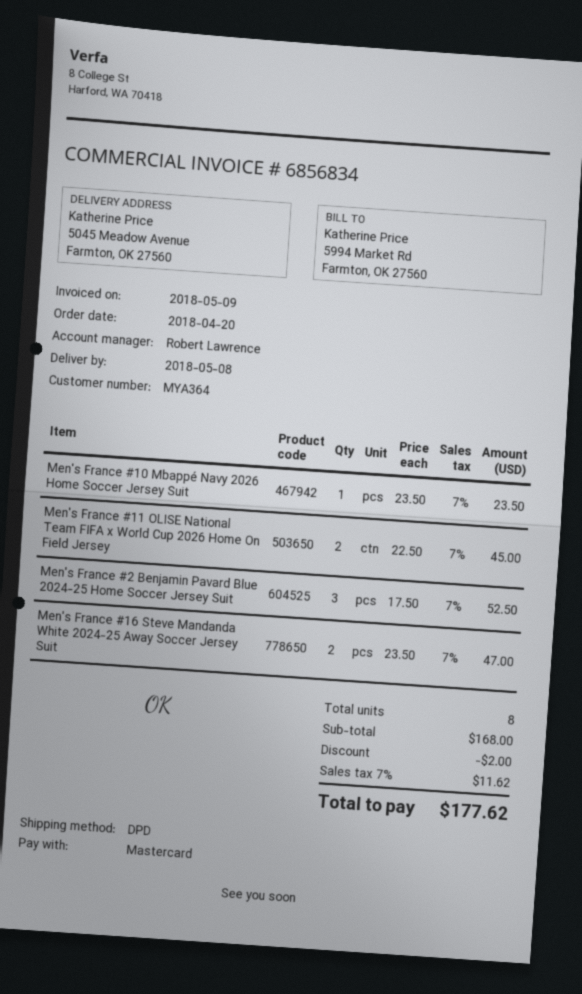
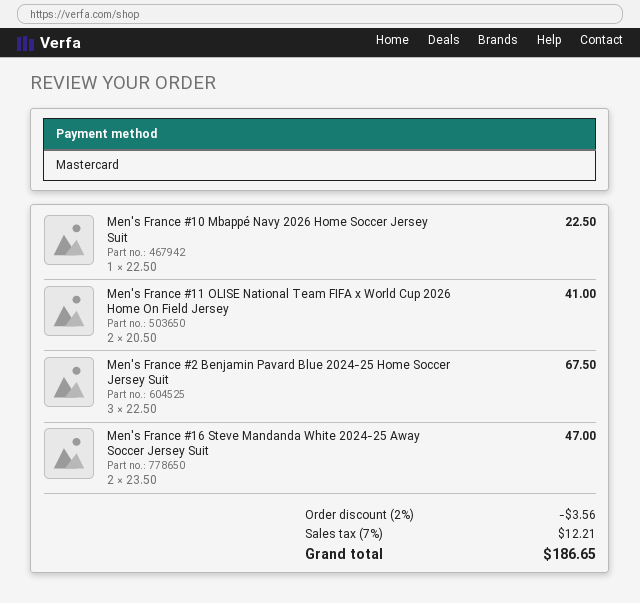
Men's France #10 Mbappé Navy 2026 Home Soccer Jersey Suit: 1 x 23.50 = 23.50 -> 1 x 22.50 = 22.50
Men's France #11 OLISE National Team FIFA x World Cup 2026 Home On Field Jersey: 2 x 22.50 = 45.00 -> 2 x 20.50 = 41.00
Men's France #2 Benjamin Pavard Blue 2024-25 Home Soccer Jersey Suit: 3 x 17.50 = 52.50 -> 3 x 22.50 = 67.50
discount: 2.00 -> 3.56
tax: 7% = 11.62 -> 7% = 12.21
total: 177.62 -> 186.65

